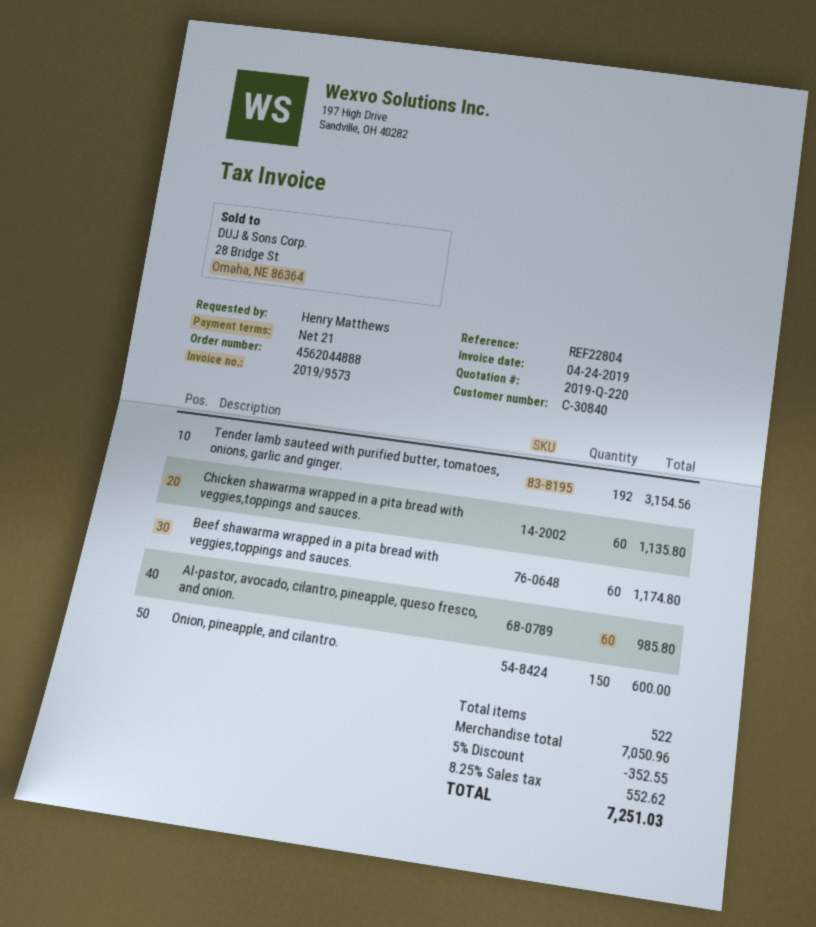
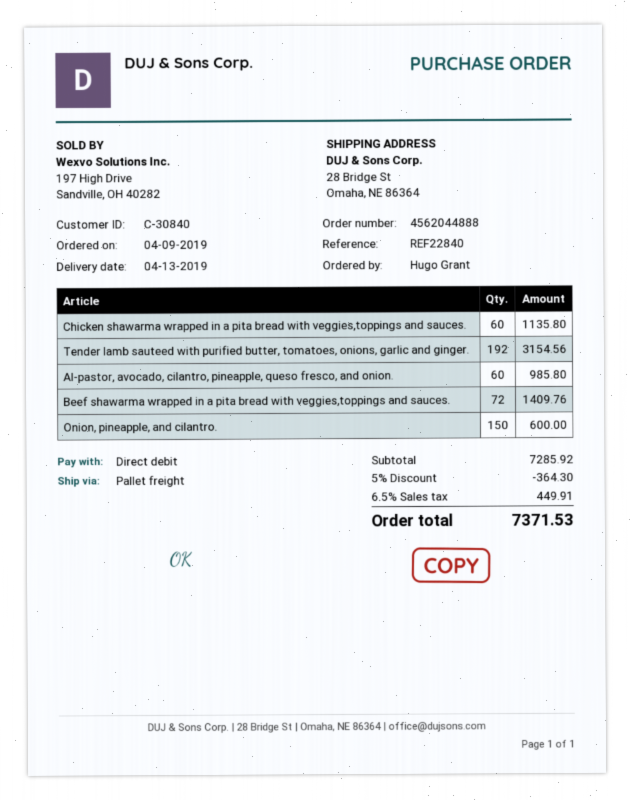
reference: REF22804 -> REF22840
ordered by: Henry Matthews -> Hugo Grant
Beef shawarma wrapped in a pita bread with veggies,toppings and sauces.: 60 for 1174.80 -> 72 for 1409.76
subtotal: 7050.96 -> 7285.92
discount: 5% = 352.55 -> 5% = 364.30
tax: 8.25% = 552.62 -> 6.5% = 449.91
total: 7251.03 -> 7371.53

